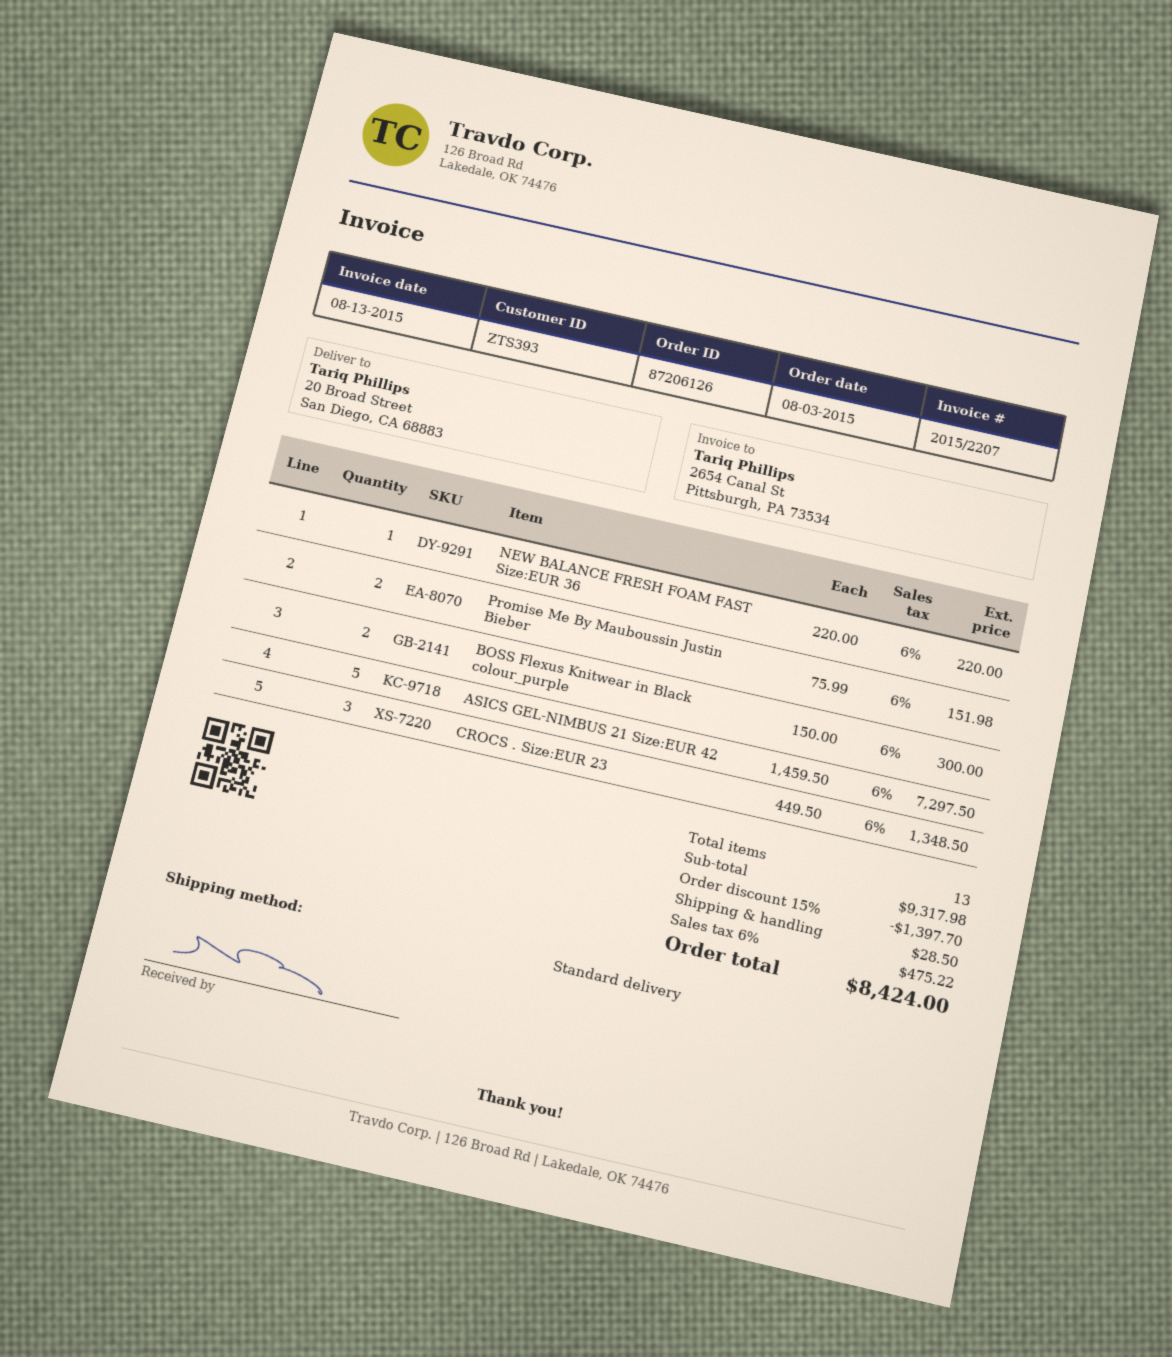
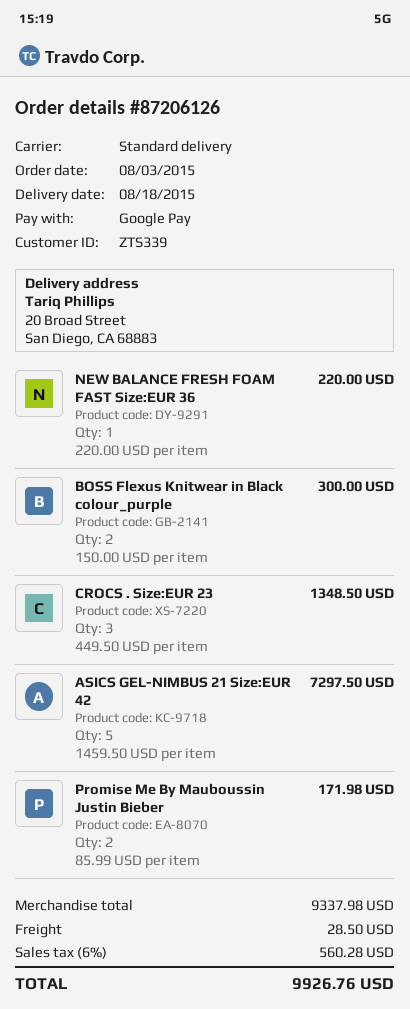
customer number: ZTS393 -> ZTS339
Promise Me By Mauboussin Justin Bieber: 2 x 75.99 = 151.98 -> 2 x 85.99 = 171.98
subtotal: 9317.98 -> 9337.98
discount: 15% = 1397.70 -> none
tax: 6% = 475.22 -> 6% = 560.28
total: 8424.00 -> 9926.76

